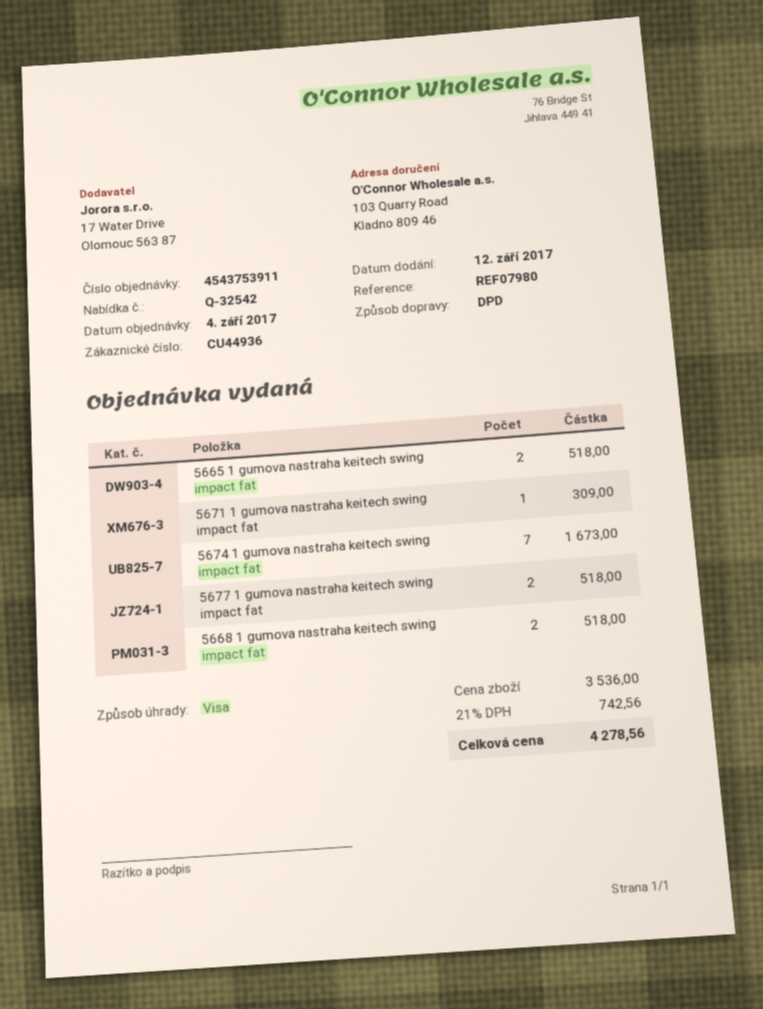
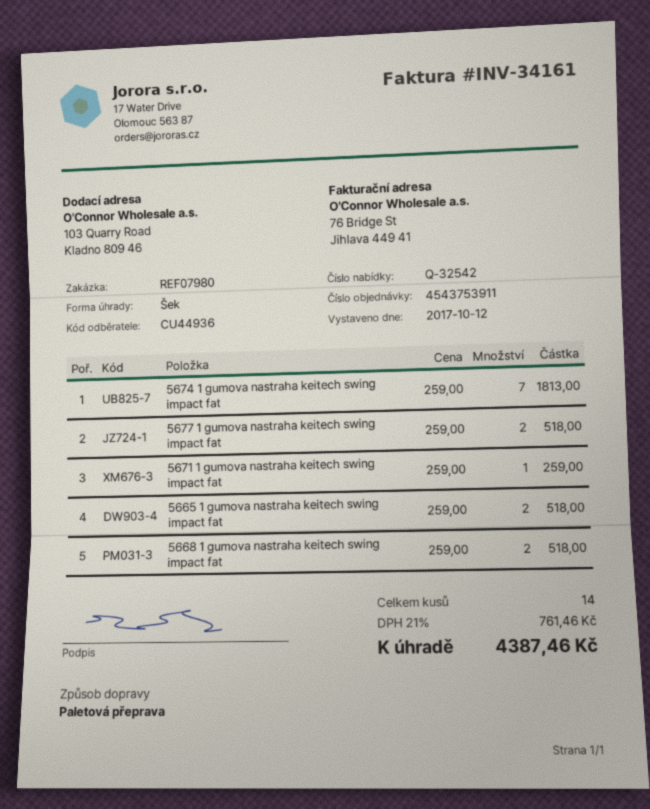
payment method: Visa -> cheque
shipping method: DPD -> pallet freight
5671 1 gumova nastraha keitech swing impact fat: 1 for 309.00 -> 1 for 259.00
5674 1 gumova nastraha keitech swing impact fat: 7 for 1673.00 -> 7 for 1813.00
tax: 21% = 742.56 -> 21% = 761.46
total: 4278.56 -> 4387.46

